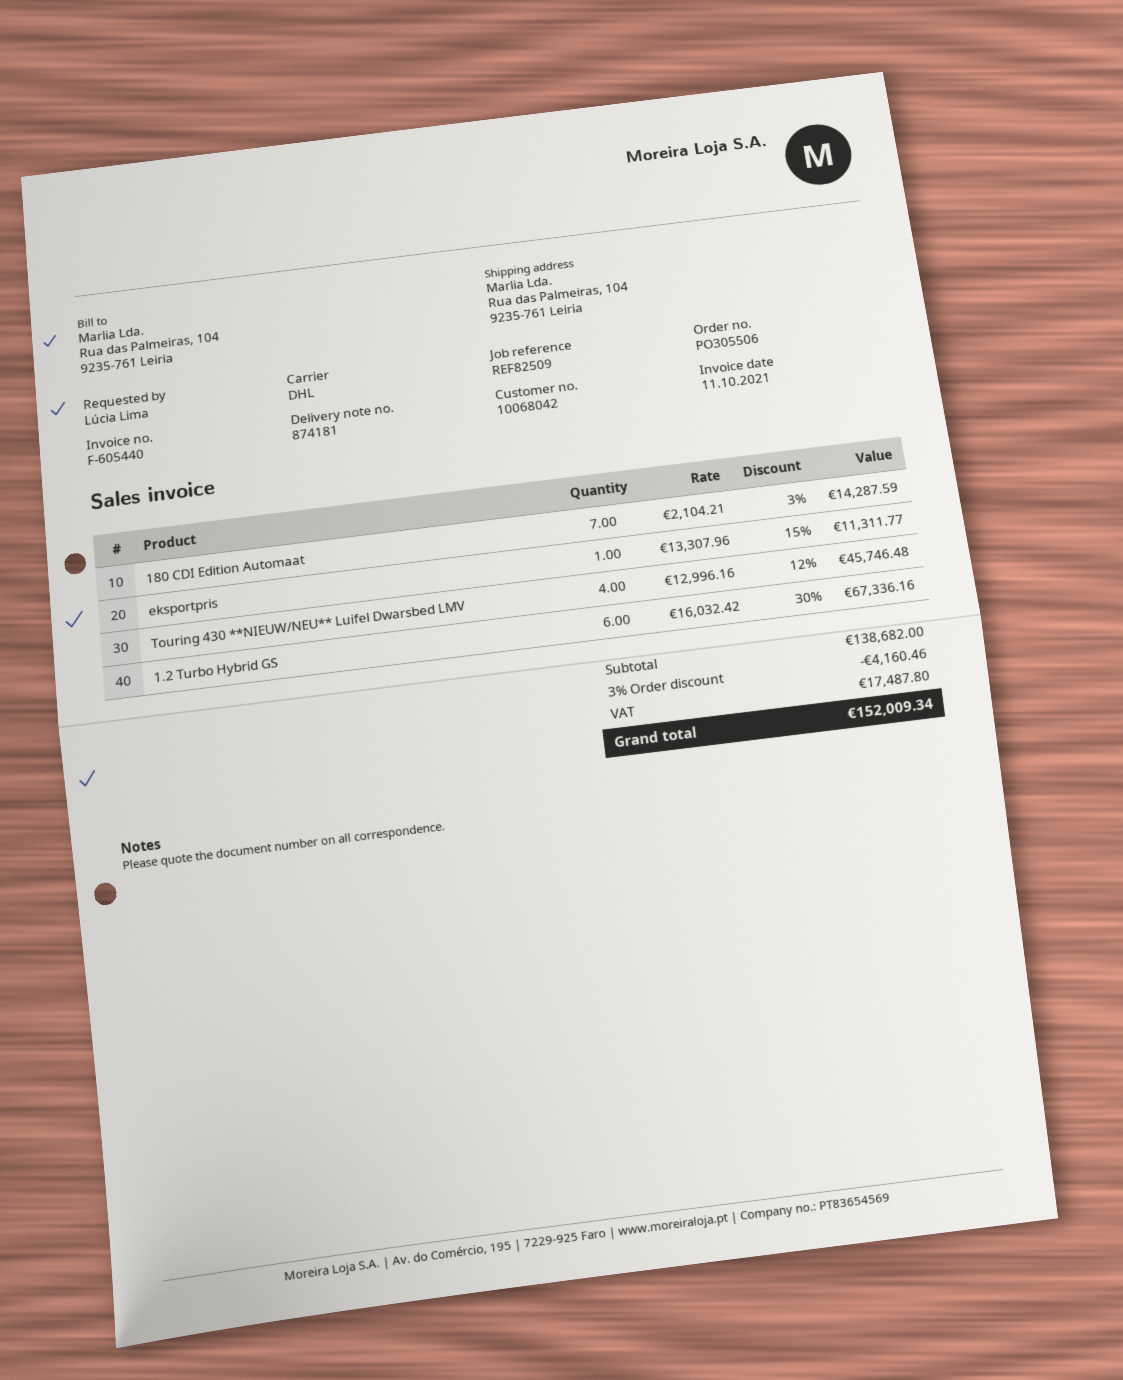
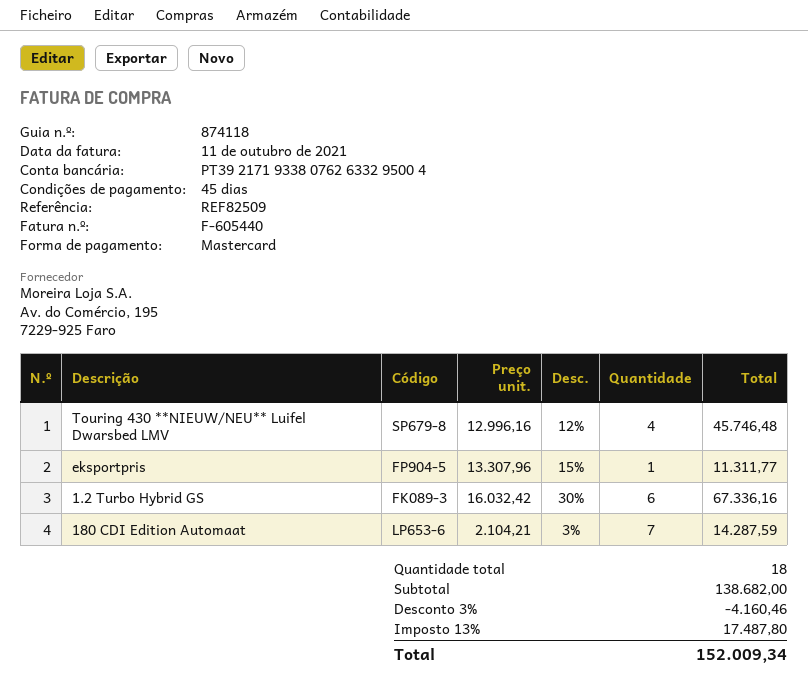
delivery note number: 874181 -> 874118

